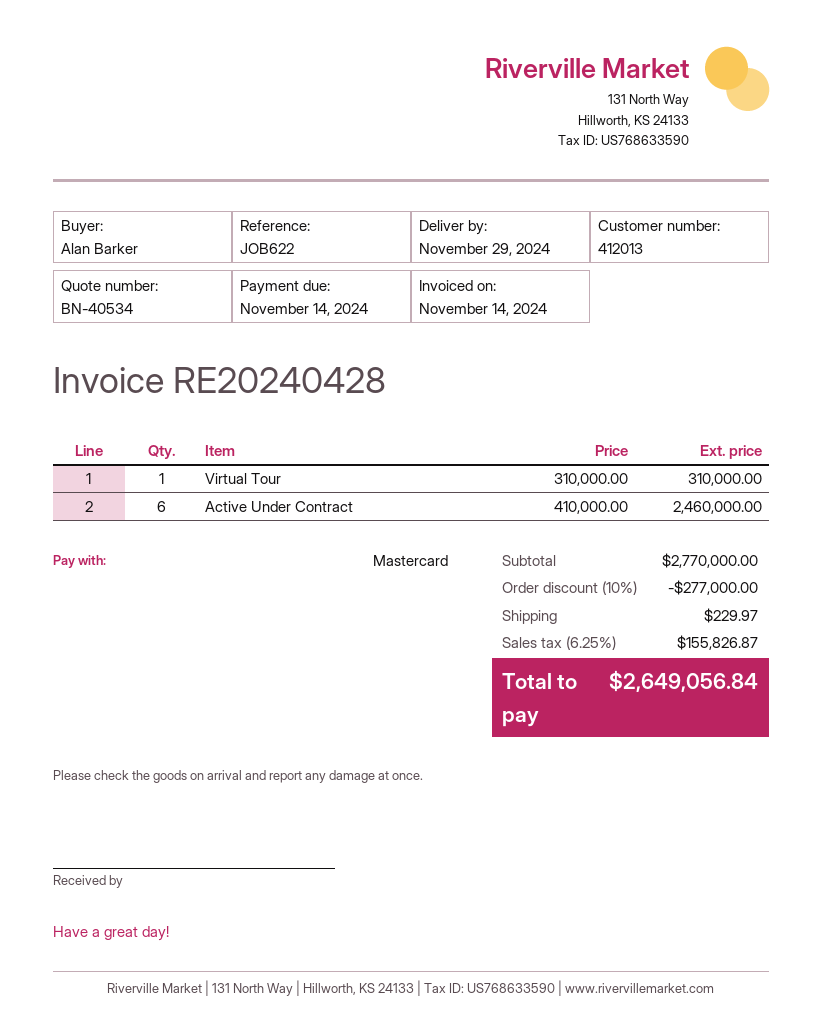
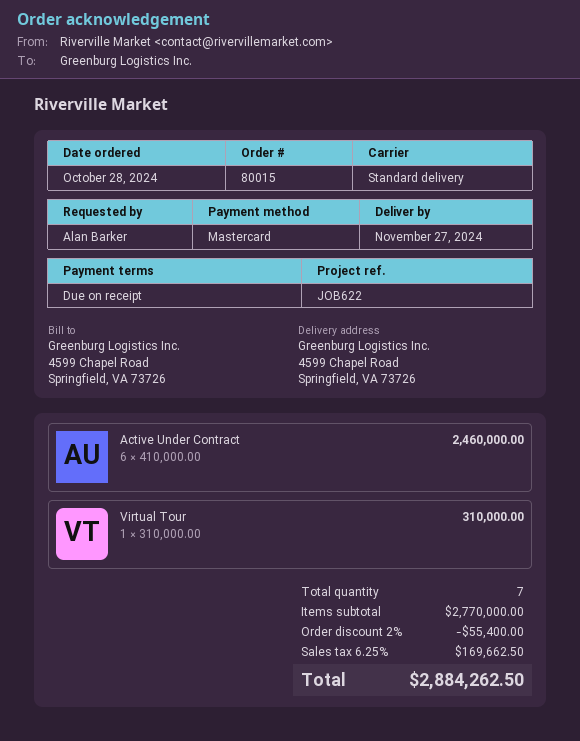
delivery date: 2024-11-29 -> 2024-11-27
discount: 10% = 277000.00 -> 2% = 55400.00
shipping: 229.97 -> none
tax: 6.25% = 155826.87 -> 6.25% = 169662.50
total: 2649056.84 -> 2884262.50

